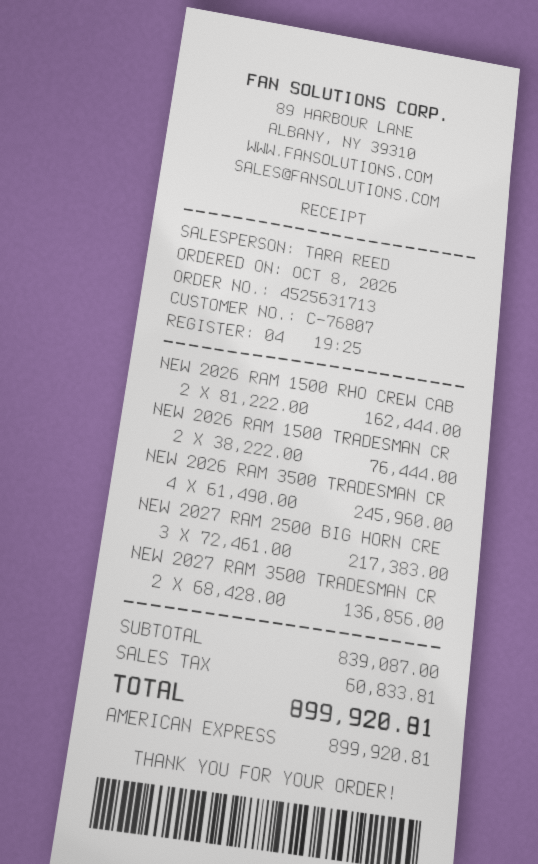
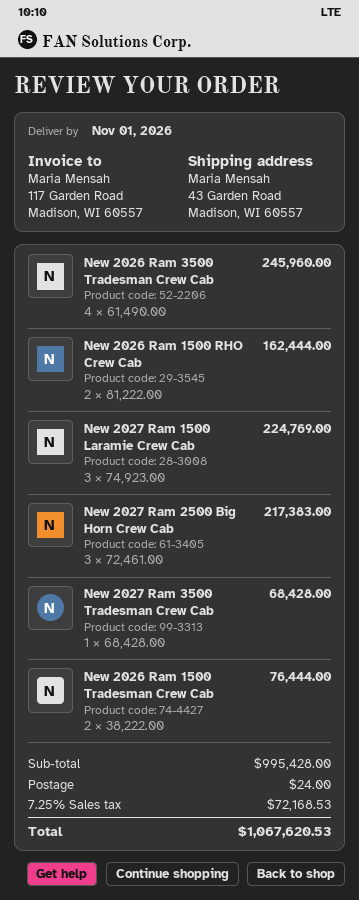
NEW 2027 RAM 3500 TRADESMAN CR: 2 x 68428.00 = 136856.00 -> 1 x 68428.00 = 68428.00
New 2027 Ram 1500 Laramie Crew Cab: none -> 3 x 74923.00 = 224769.00
subtotal: 839087.00 -> 995428.00
shipping: none -> 24.00
tax: 60833.81 -> 72168.53
total: 899920.81 -> 1067620.53

